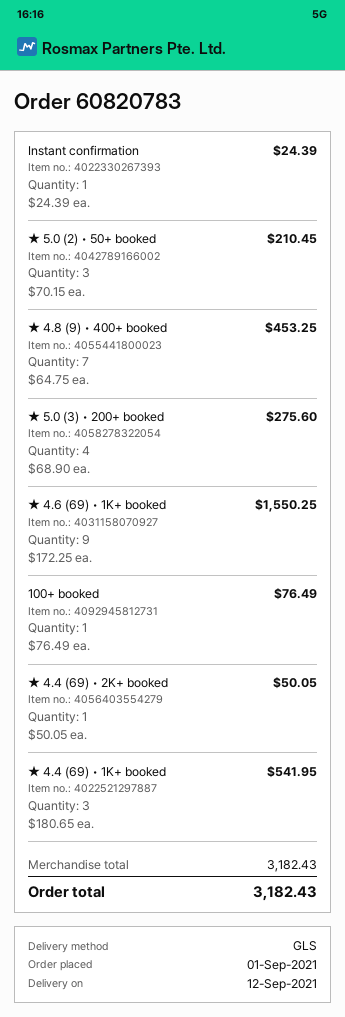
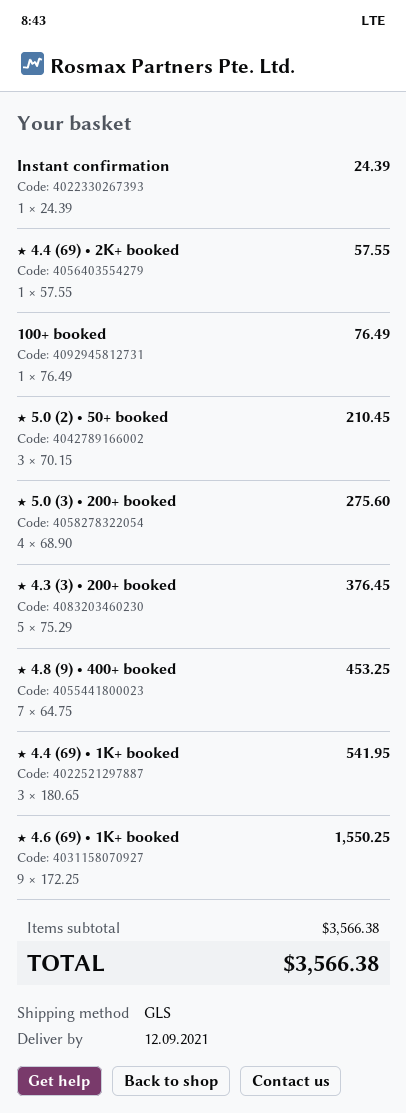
★ 4.4 (69) • 2K+ booked: 1 x 50.05 = 50.05 -> 1 x 57.55 = 57.55
★ 4.3 (3) • 200+ booked: none -> 5 x 75.29 = 376.45
subtotal: 3182.43 -> 3566.38
total: 3182.43 -> 3566.38

